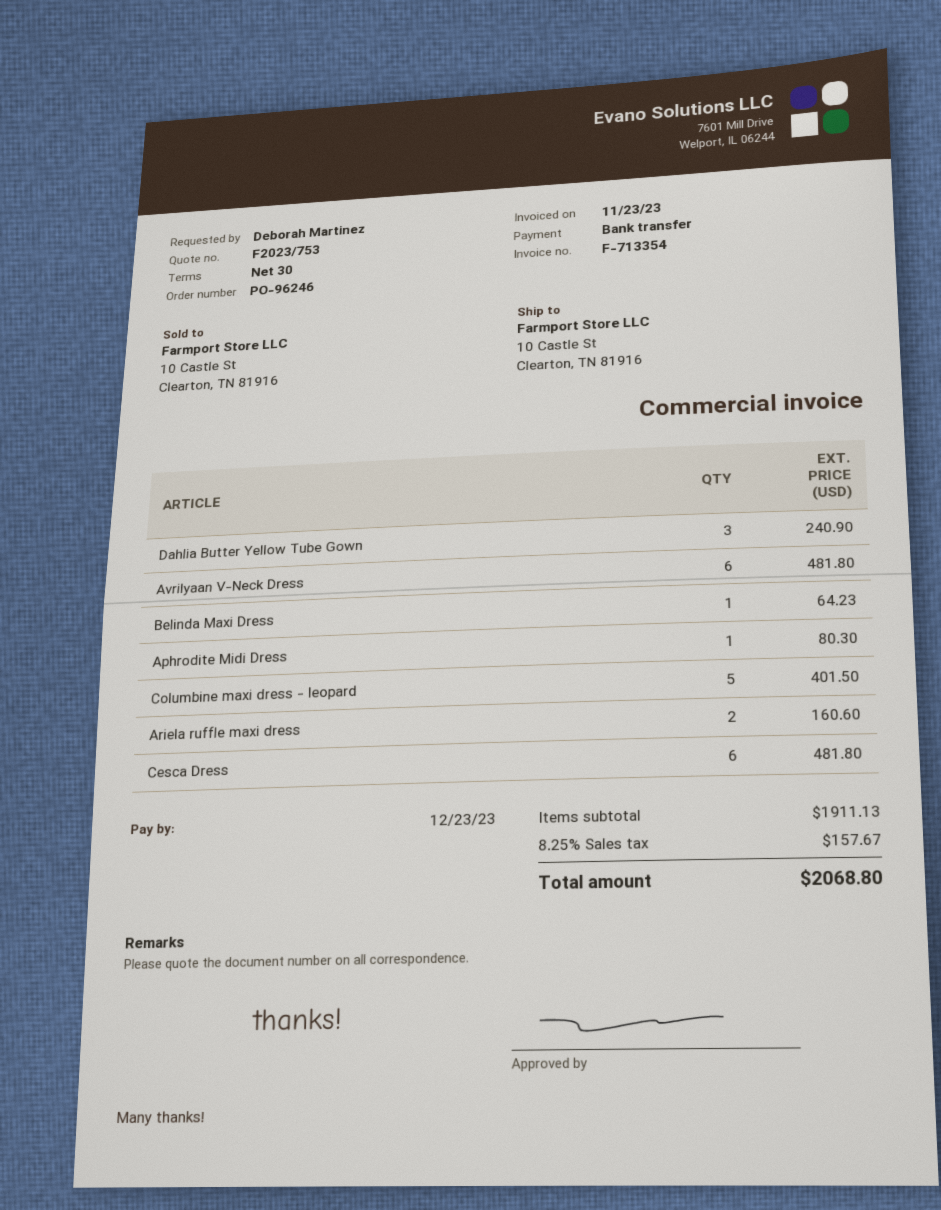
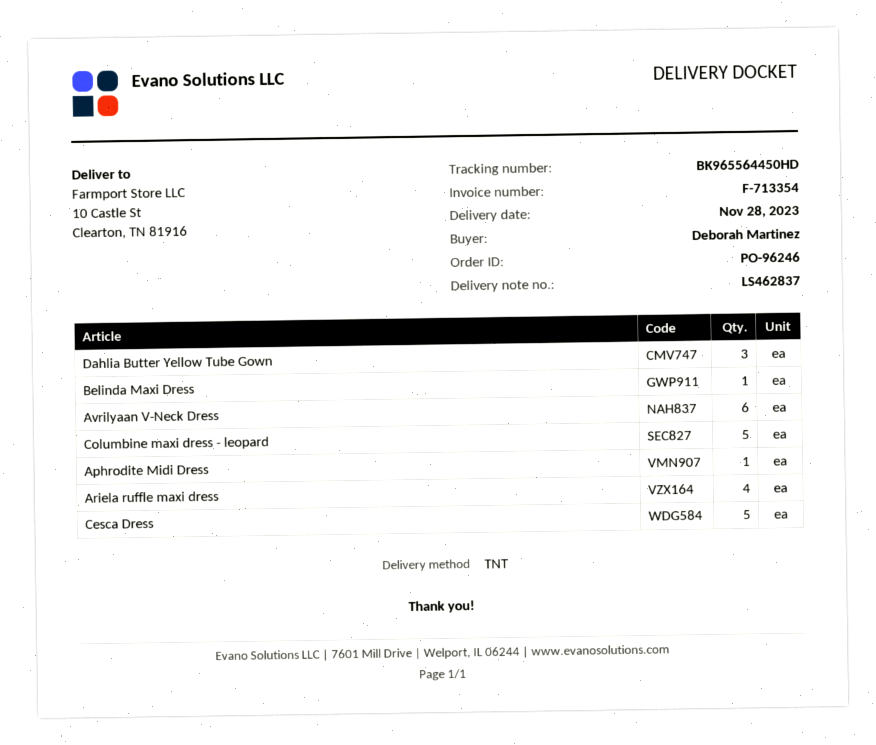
Ariela ruffle maxi dress: 2 -> 4
Cesca Dress: 6 -> 5

